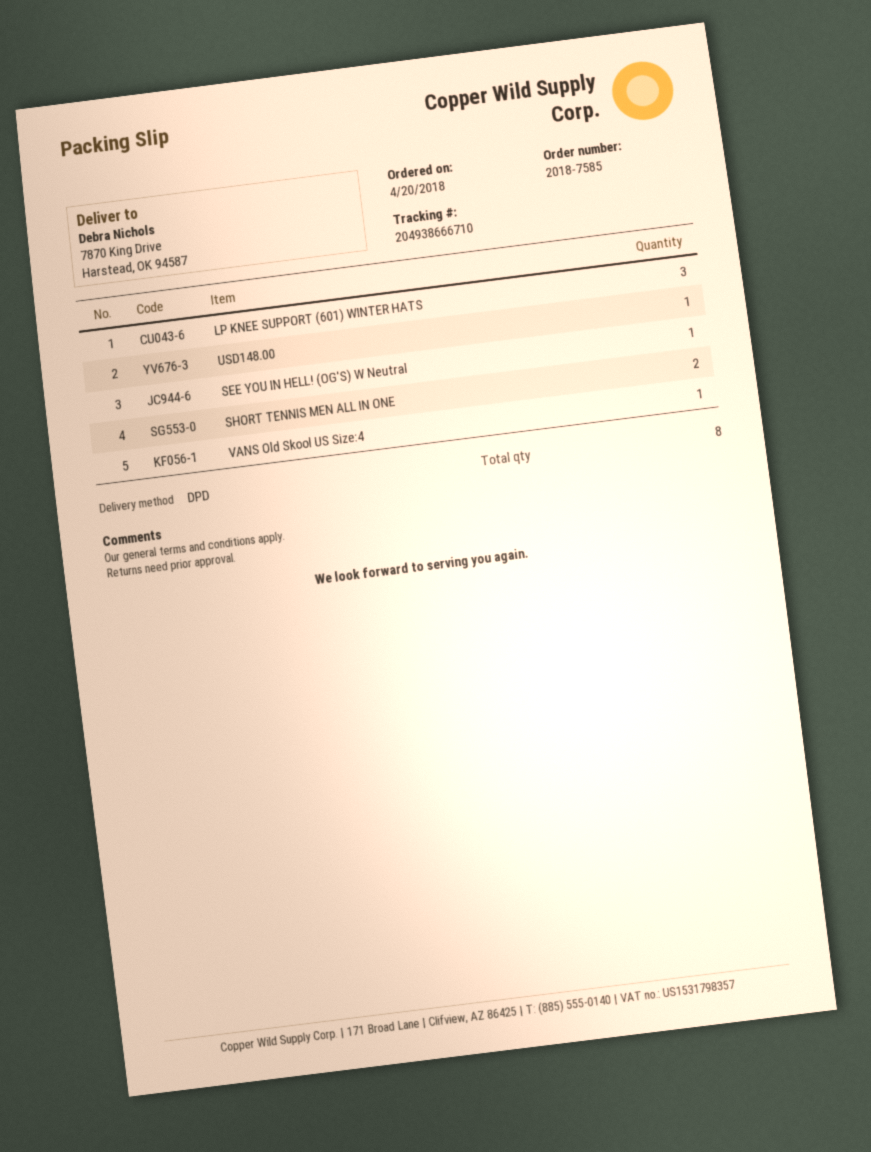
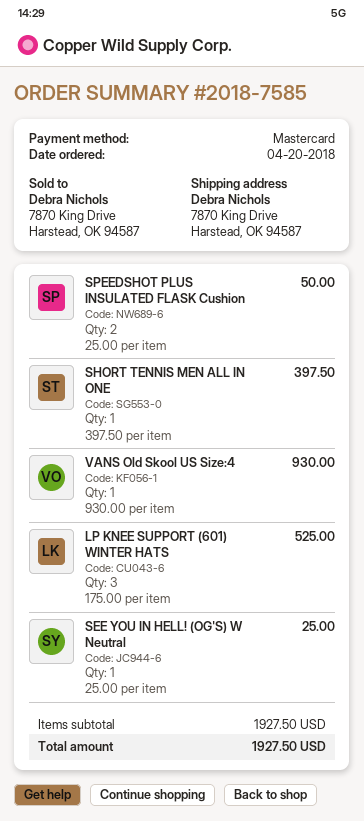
USD148.00: 1 -> none
SHORT TENNIS MEN ALL IN ONE: 2 -> 1
SPEEDSHOT PLUS INSULATED FLASK Cushion: none -> 2

